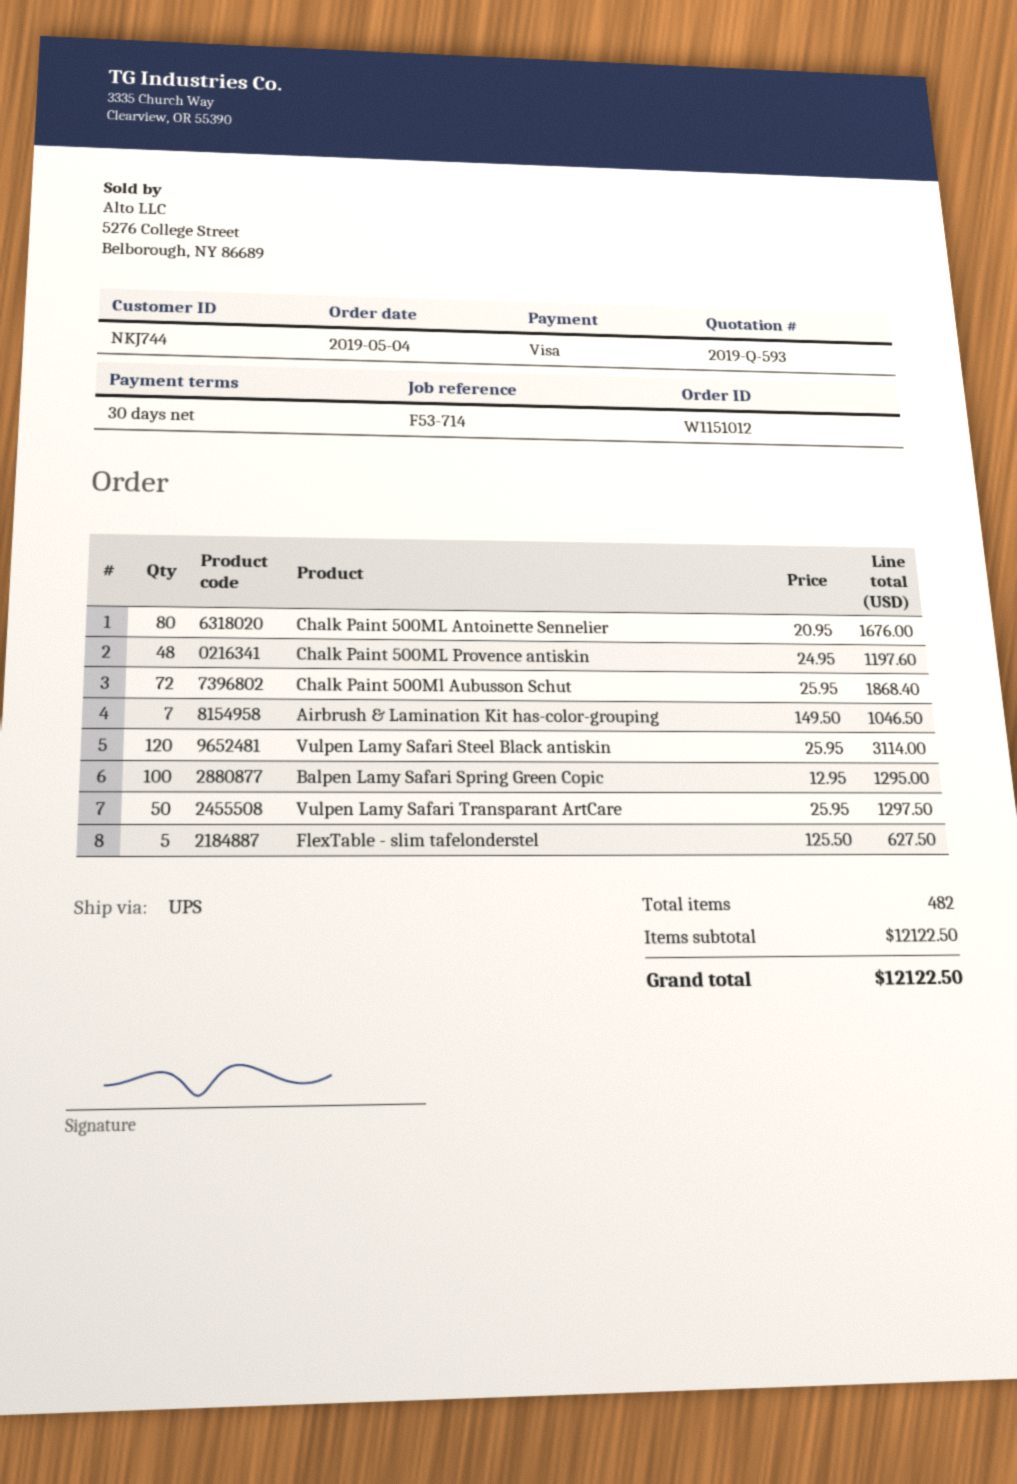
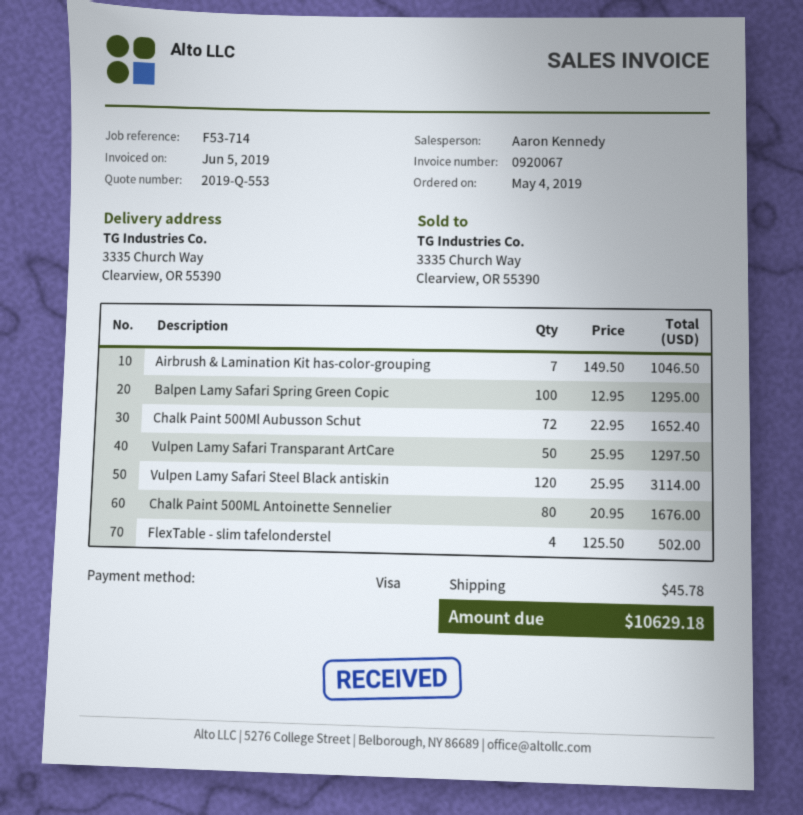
quote number: 2019-Q-593 -> 2019-Q-553
Chalk Paint 500ML Provence antiskin: 48 x 24.95 = 1197.60 -> none
Chalk Paint 500Ml Aubusson Schut: 72 x 25.95 = 1868.40 -> 72 x 22.95 = 1652.40
FlexTable - slim tafelonderstel: 5 x 125.50 = 627.50 -> 4 x 125.50 = 502.00
shipping: none -> 45.78
total: 12122.50 -> 10629.18

